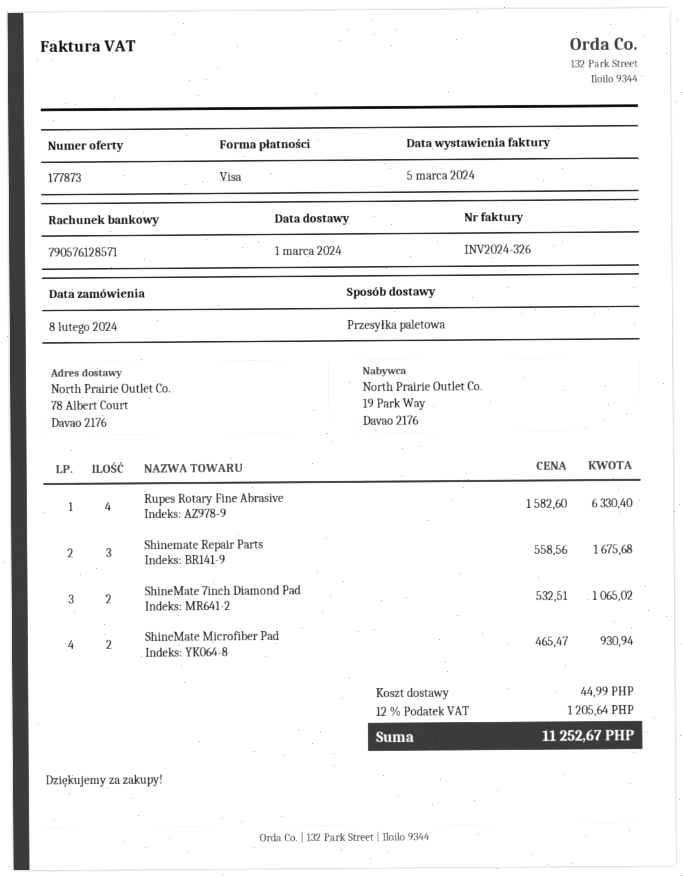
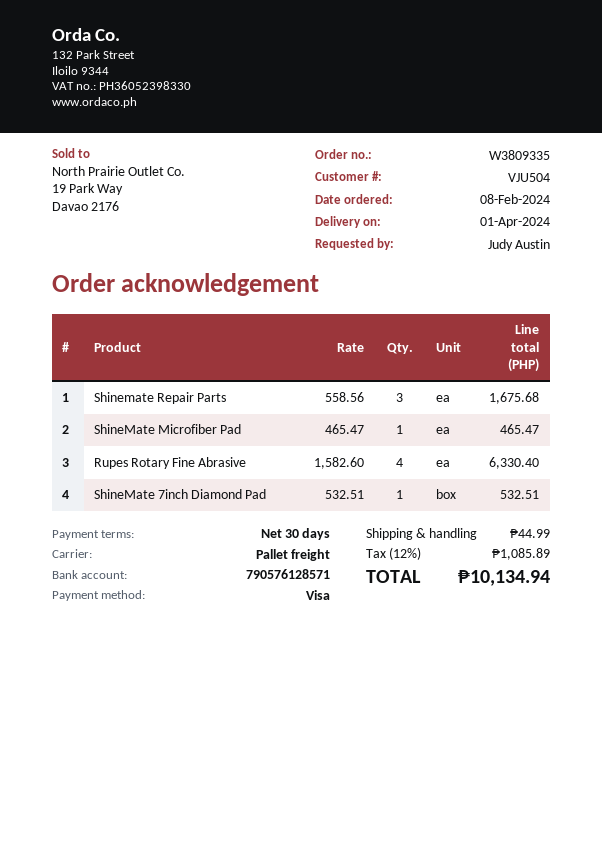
delivery date: 2024-03-01 -> 2024-04-01
ShineMate 7inch Diamond Pad: 2 x 532.51 = 1065.02 -> 1 x 532.51 = 532.51
ShineMate Microfiber Pad: 2 x 465.47 = 930.94 -> 1 x 465.47 = 465.47
tax: 12% = 1205.64 -> 12% = 1085.89
total: 11252.67 -> 10134.94

